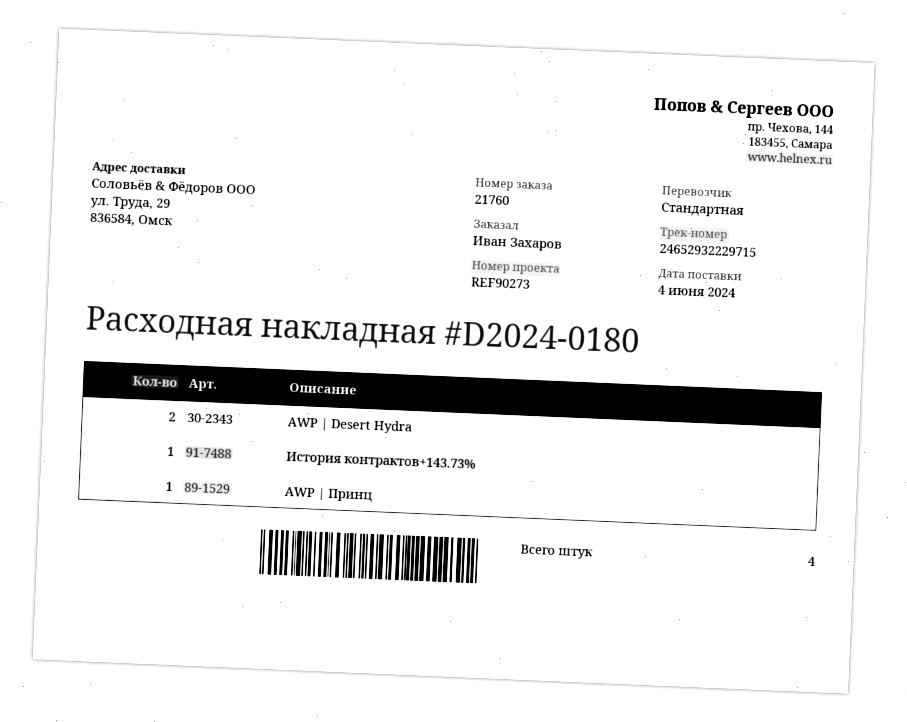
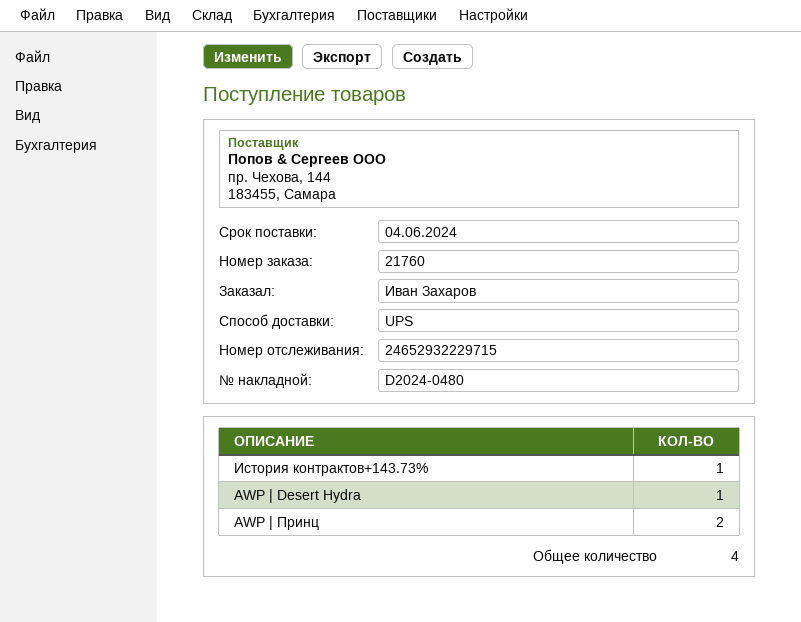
delivery note number: D2024-0180 -> D2024-0480
shipping method: standard -> UPS
AWP | Desert Hydra: 2 -> 1
AWP | Принц: 1 -> 2

